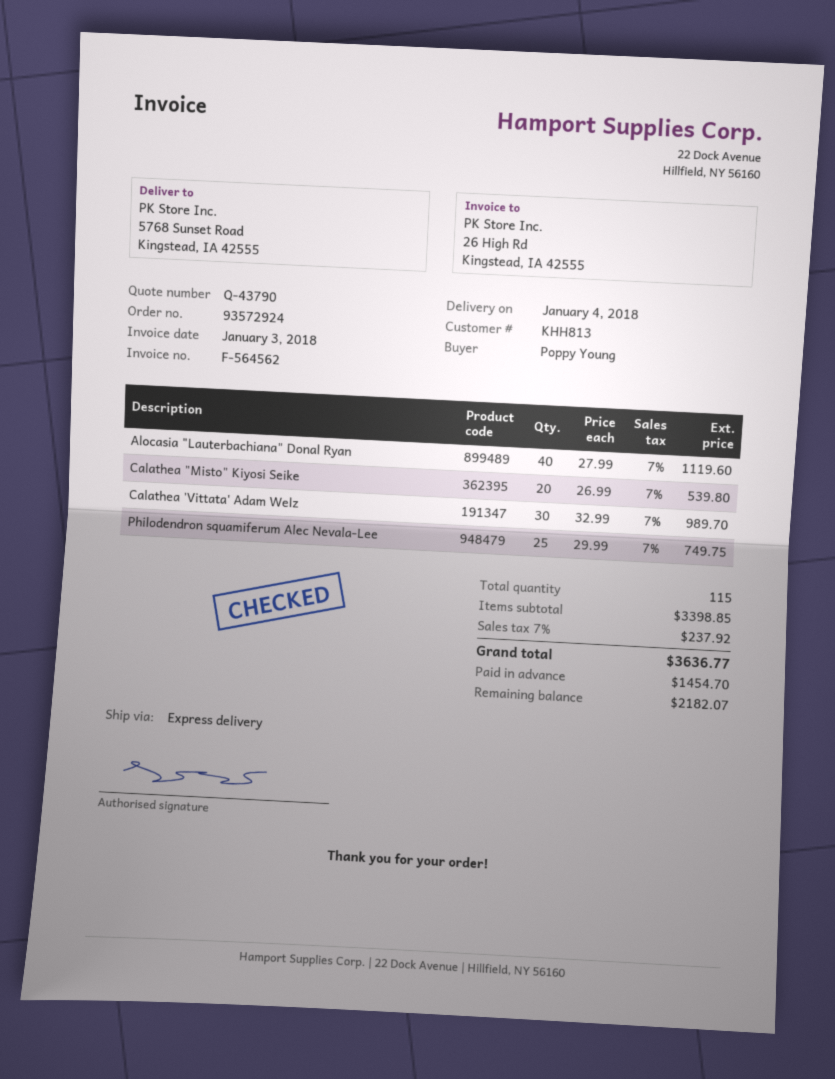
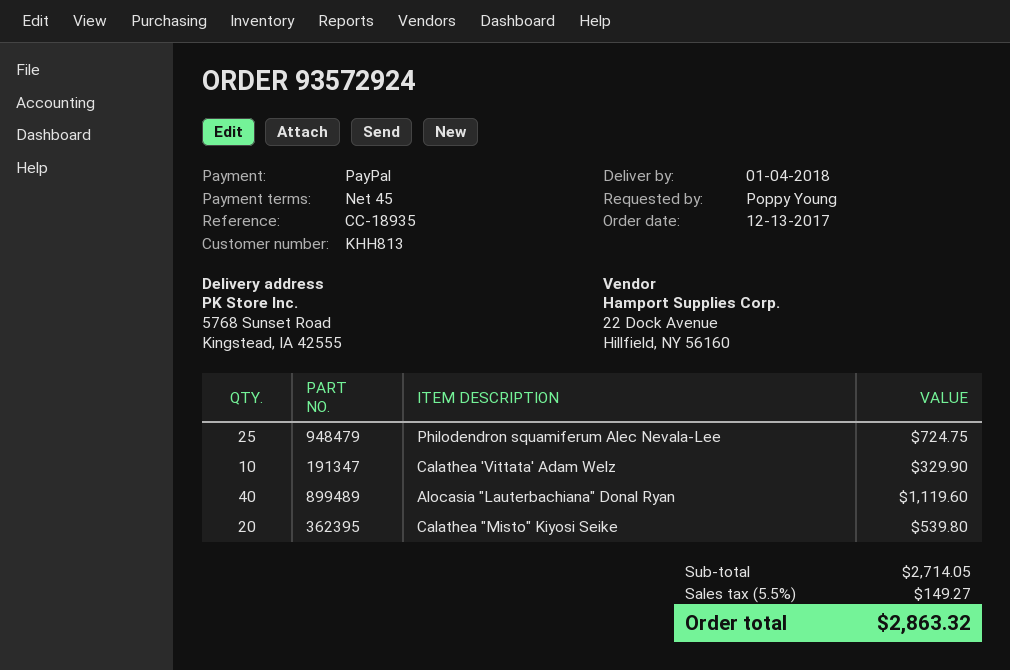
Calathea 'Vittata' Adam Welz: 30 for 989.70 -> 10 for 329.90
Philodendron squamiferum Alec Nevala-Lee: 25 for 749.75 -> 25 for 724.75
subtotal: 3398.85 -> 2714.05
tax: 7% = 237.92 -> 5.5% = 149.27
total: 3636.77 -> 2863.32

